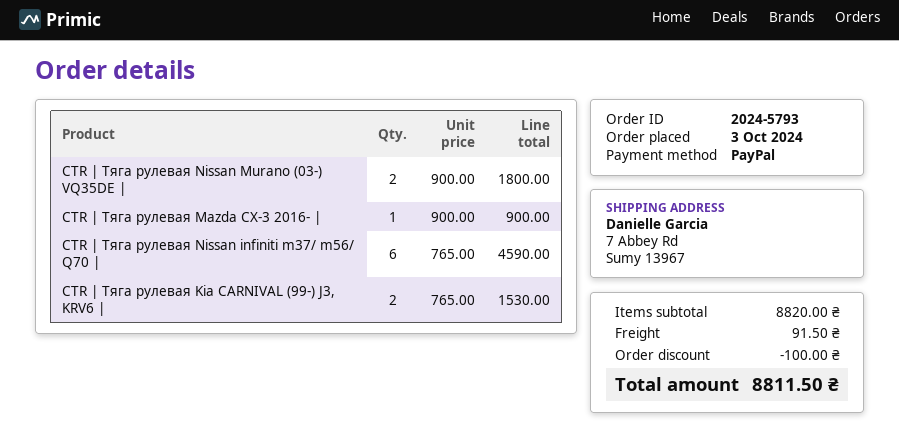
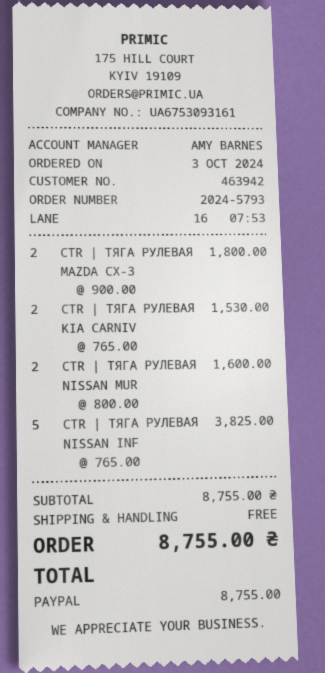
CTR | Тяга рулевая Nissan Murano (03-) VQ35DE |: 2 x 900.00 = 1800.00 -> 2 x 800.00 = 1600.00
CTR | Тяга рулевая Mazda CX-3 2016- |: 1 x 900.00 = 900.00 -> 2 x 900.00 = 1800.00
CTR | Тяга рулевая Nissan infiniti m37/ m56/ Q70 |: 6 x 765.00 = 4590.00 -> 5 x 765.00 = 3825.00
subtotal: 8820.00 -> 8755.00
discount: 100.00 -> none
shipping: 91.50 -> 0.00
total: 8811.50 -> 8755.00

